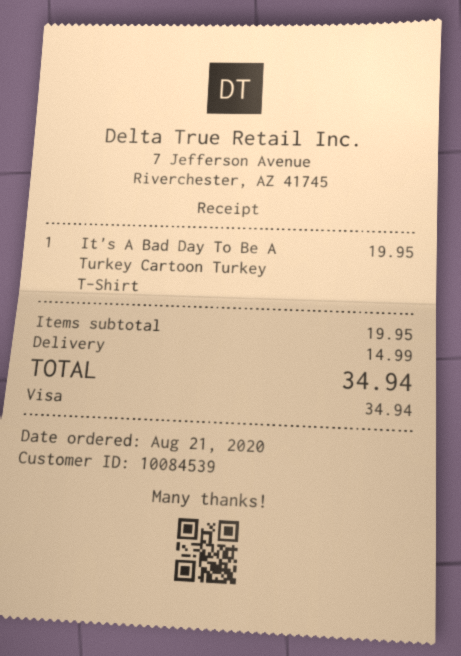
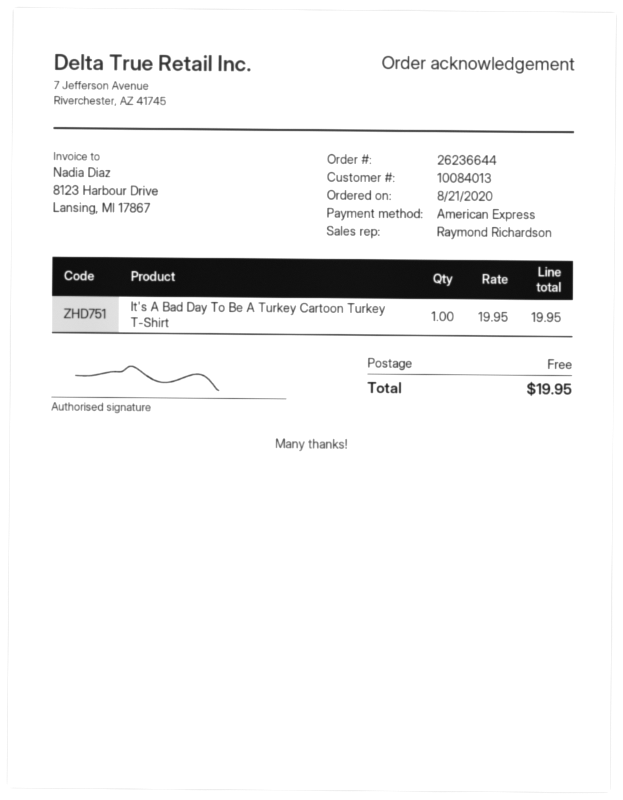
customer number: 10084539 -> 10084013
payment method: Visa -> American Express
shipping: 14.99 -> 0.00
total: 34.94 -> 19.95

